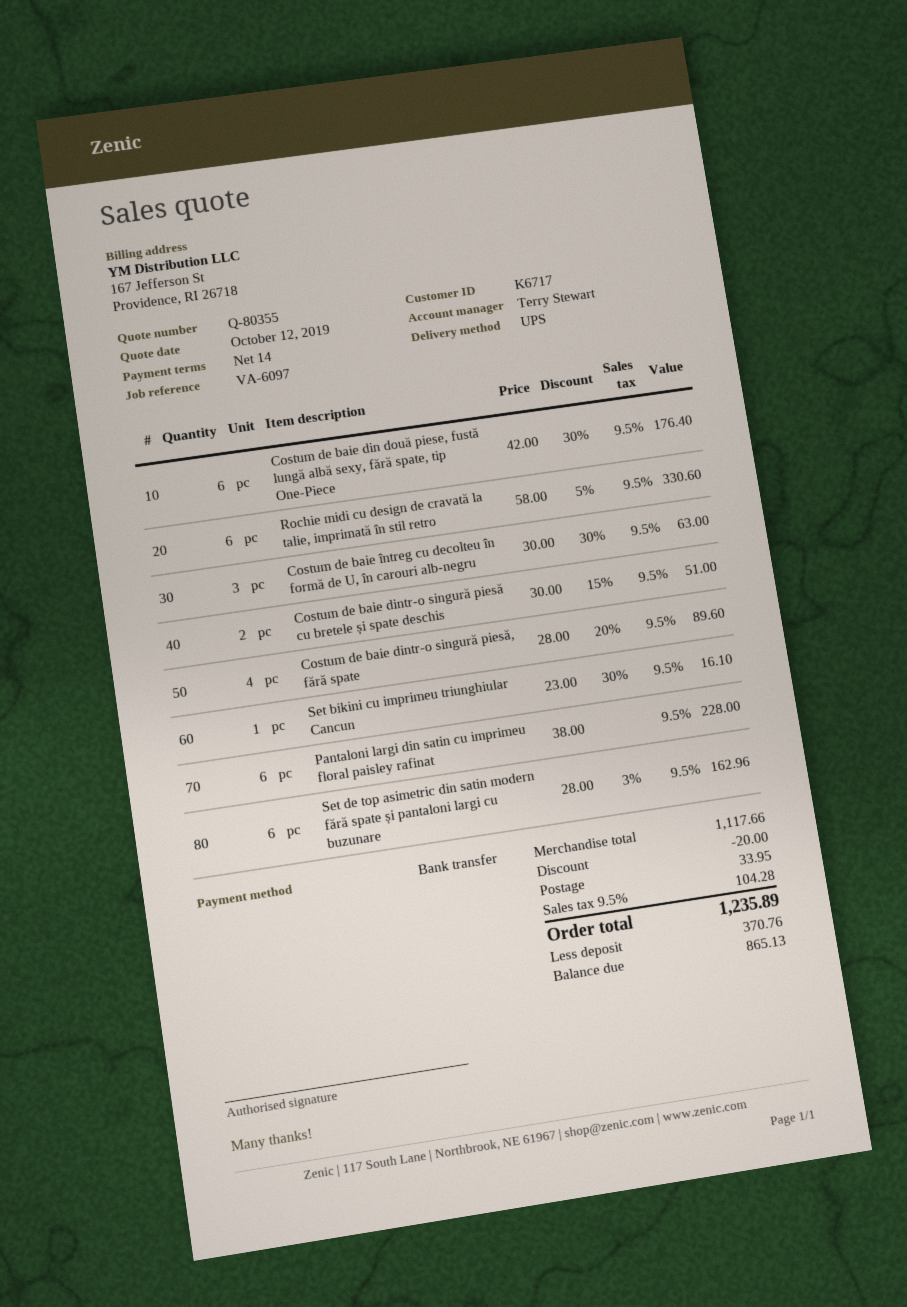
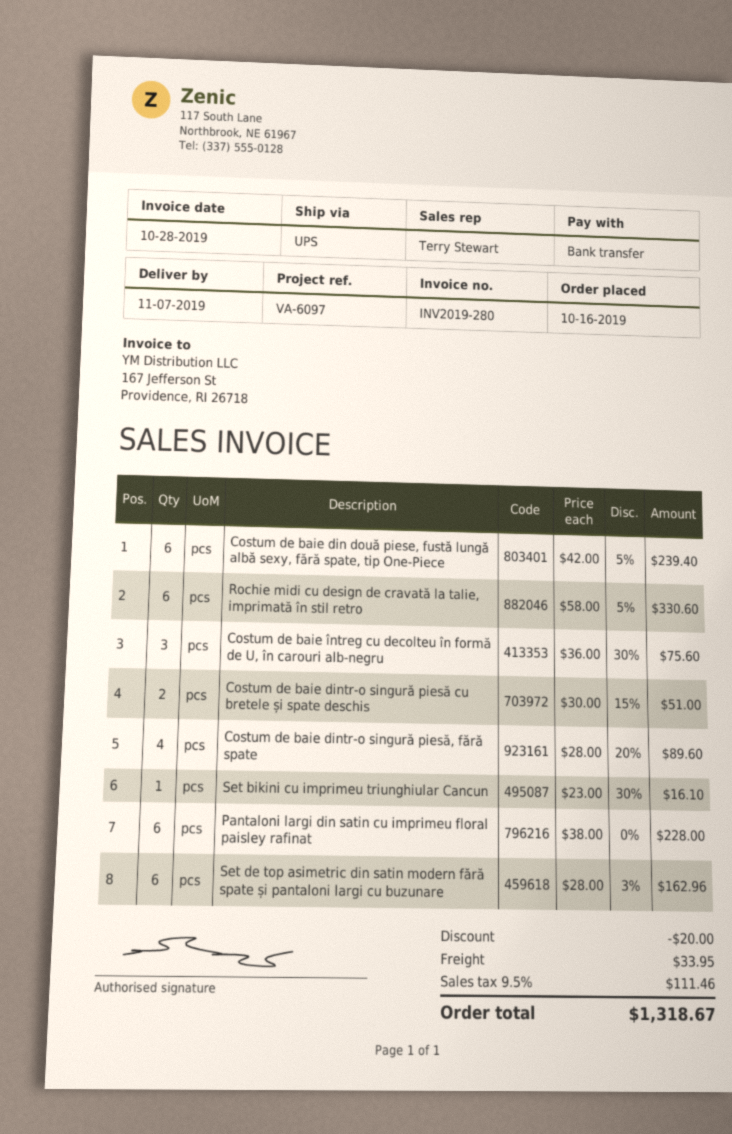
Costum de baie din două piese, fustă lungă albă sexy, fără spate, tip One-Piece: 6 x 42.00 - 30% = 176.40 -> 6 x 42.00 - 5% = 239.40
Costum de baie întreg cu decolteu în formă de U, în carouri alb-negru: 3 x 30.00 - 30% = 63.00 -> 3 x 36.00 - 30% = 75.60
tax: 9.5% = 104.28 -> 9.5% = 111.46
total: 1235.89 -> 1318.67

